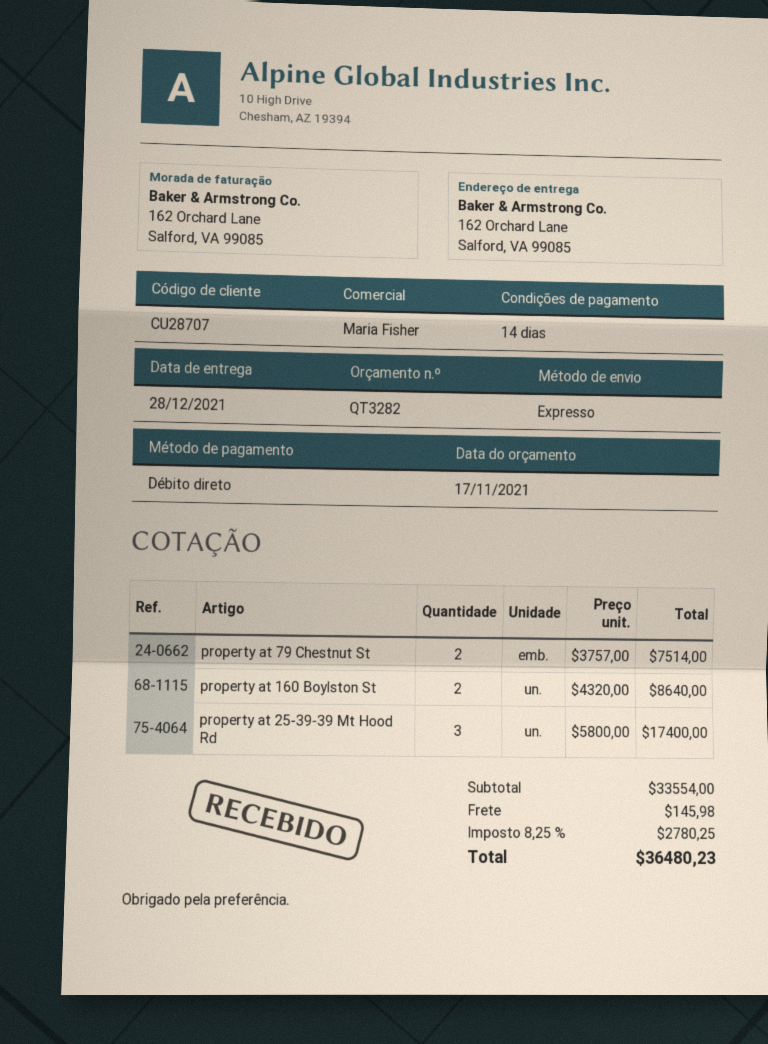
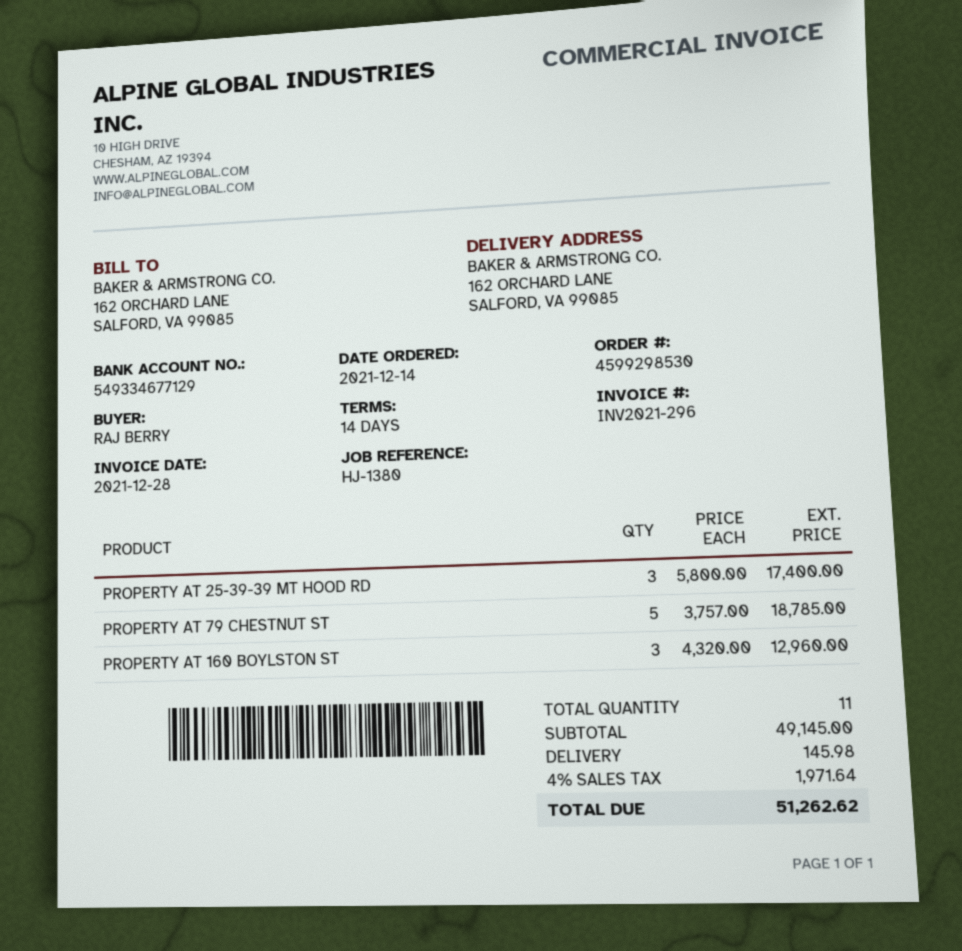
property at 79 Chestnut St: 2 x 3757.00 = 7514.00 -> 5 x 3757.00 = 18785.00
property at 160 Boylston St: 2 x 4320.00 = 8640.00 -> 3 x 4320.00 = 12960.00
subtotal: 33554.00 -> 49145.00
tax: 8.25% = 2780.25 -> 4% = 1971.64
total: 36480.23 -> 51262.62

